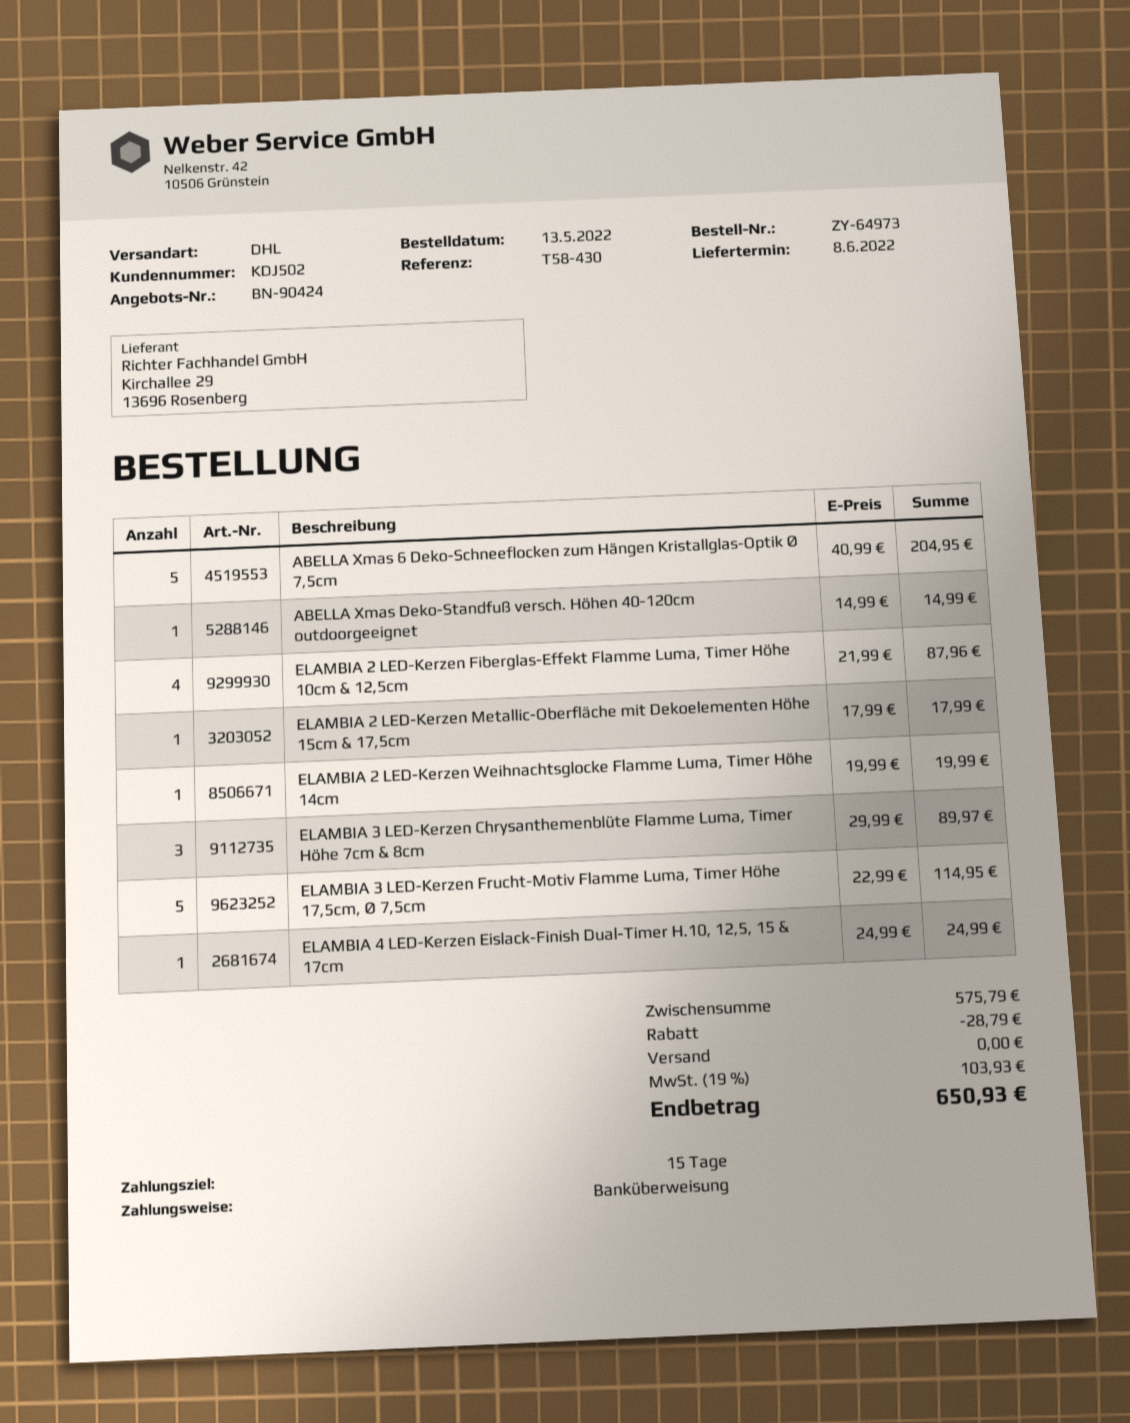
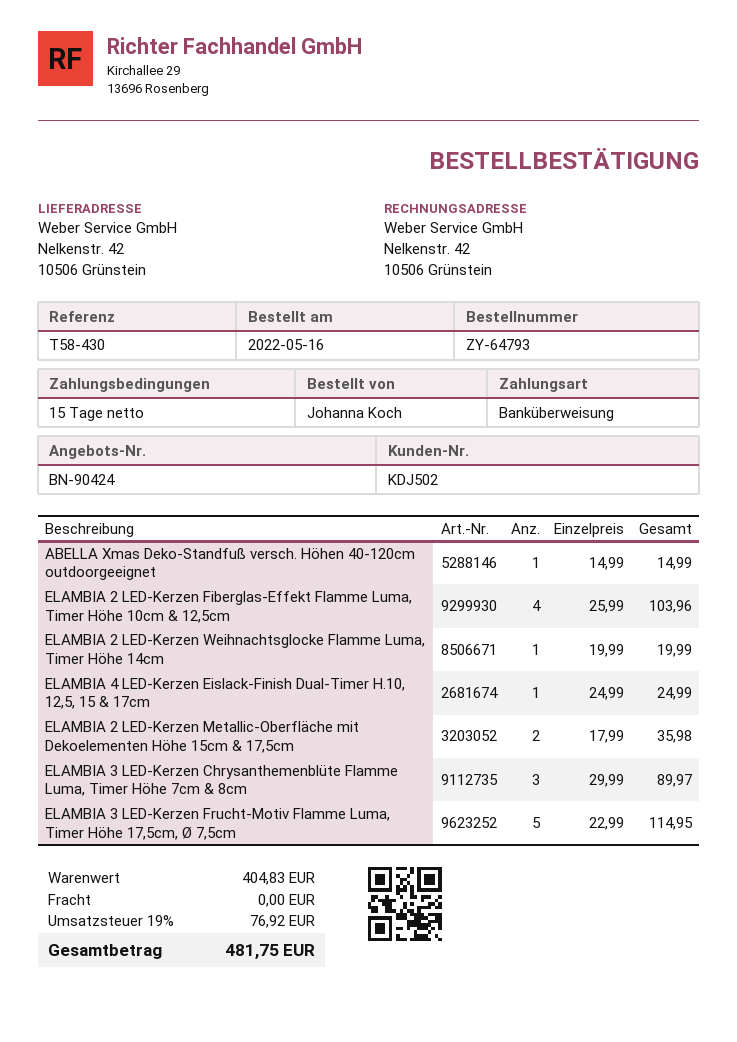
order number: ZY-64973 -> ZY-64793
order date: 2022-05-13 -> 2022-05-16
ABELLA Xmas 6 Deko-Schneeflocken zum Hängen Kristallglas-Optik Ø 7,5cm: 5 x 40.99 = 204.95 -> none
ELAMBIA 2 LED-Kerzen Fiberglas-Effekt Flamme Luma, Timer Höhe 10cm & 12,5cm: 4 x 21.99 = 87.96 -> 4 x 25.99 = 103.96
ELAMBIA 2 LED-Kerzen Metallic-Oberfläche mit Dekoelementen Höhe 15cm & 17,5cm: 1 x 17.99 = 17.99 -> 2 x 17.99 = 35.98
subtotal: 575.79 -> 404.83
discount: 28.79 -> none
tax: 19% = 103.93 -> 19% = 76.92
total: 650.93 -> 481.75

